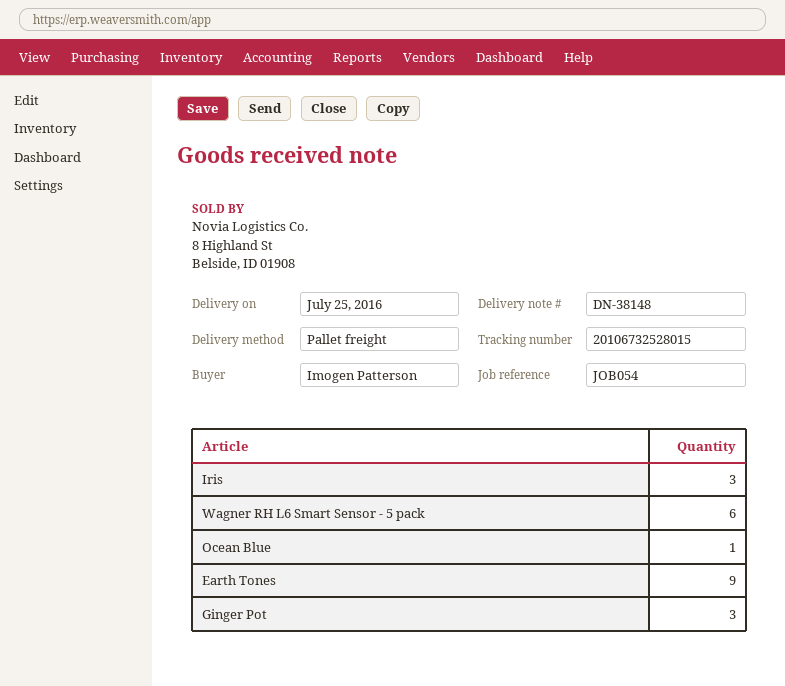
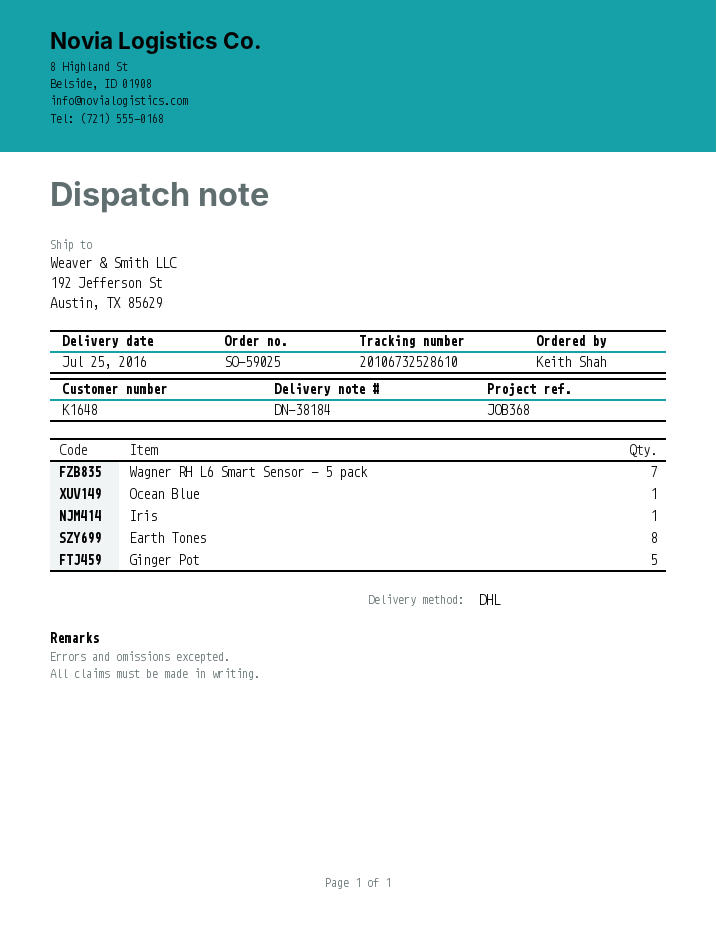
delivery note number: DN-38148 -> DN-38184
reference: JOB054 -> JOB368
ordered by: Imogen Patterson -> Keith Shah
shipping method: pallet freight -> DHL
tracking number: 20106732528015 -> 20106732528610
Iris: 3 -> 1
Wagner RH L6 Smart Sensor - 5 pack: 6 -> 7
Earth Tones: 9 -> 8
Ginger Pot: 3 -> 5

